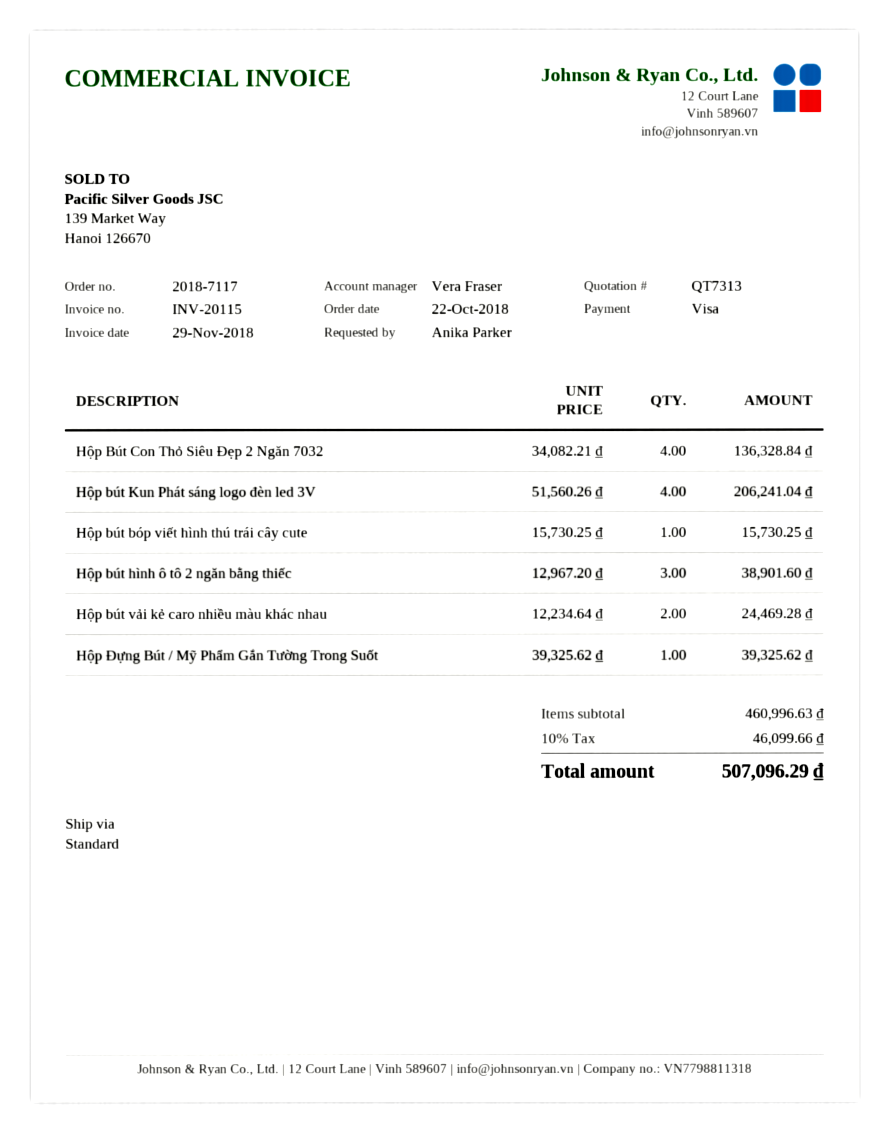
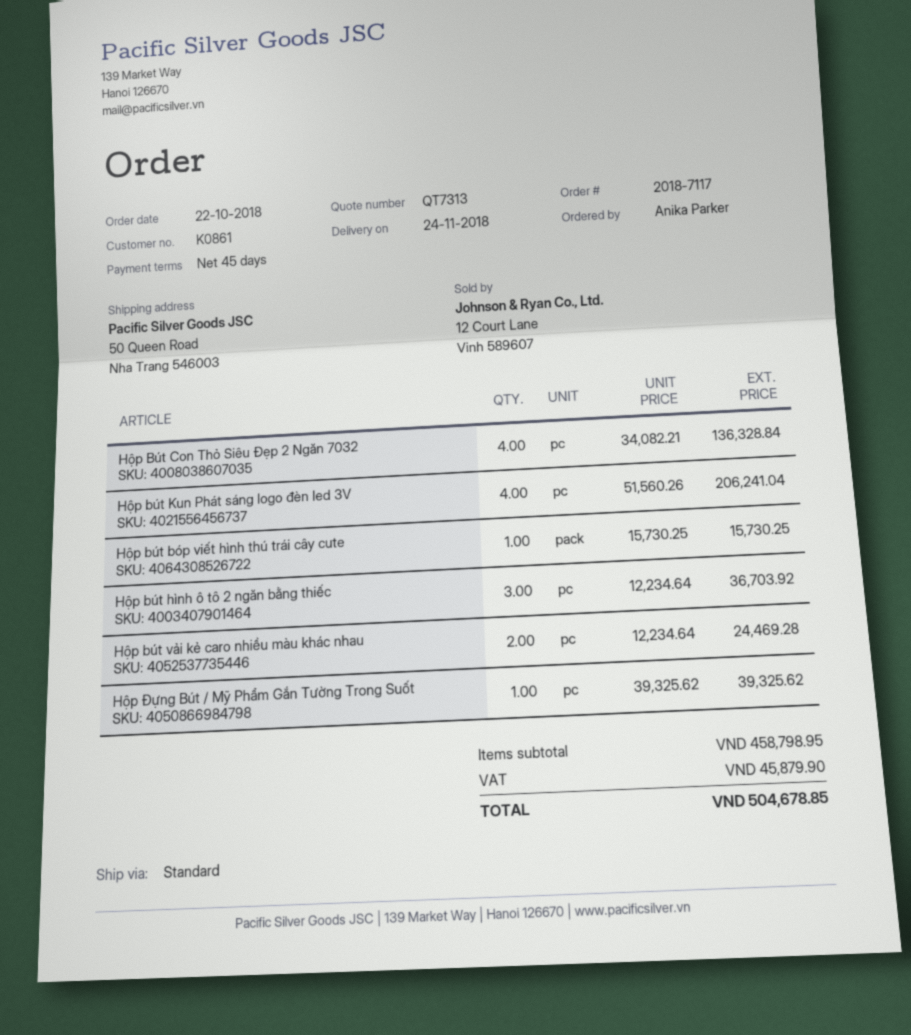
Hộp bút hình ô tô 2 ngăn bằng thiếc: 3 x 12967.20 = 38901.60 -> 3 x 12234.64 = 36703.92
subtotal: 460996.63 -> 458798.95
tax: 46099.66 -> 45879.90
total: 507096.29 -> 504678.85

